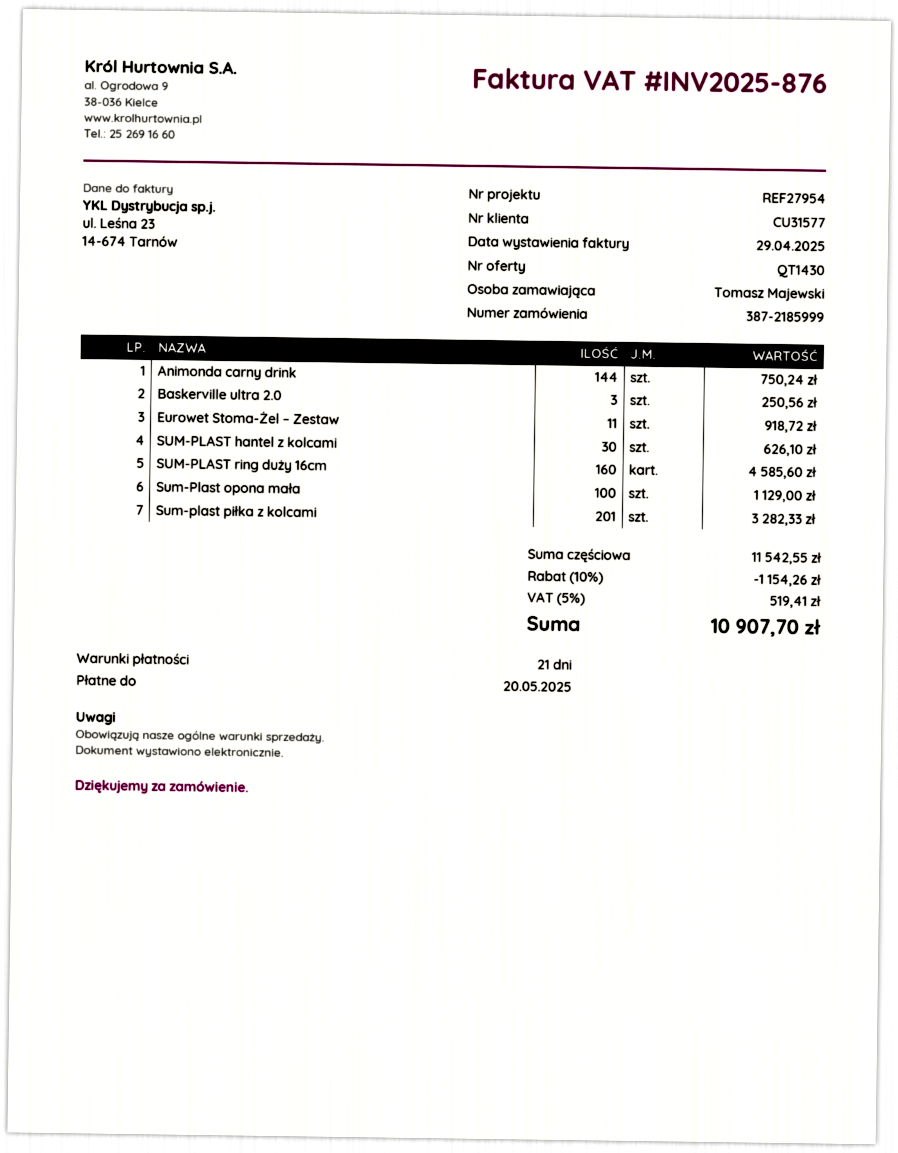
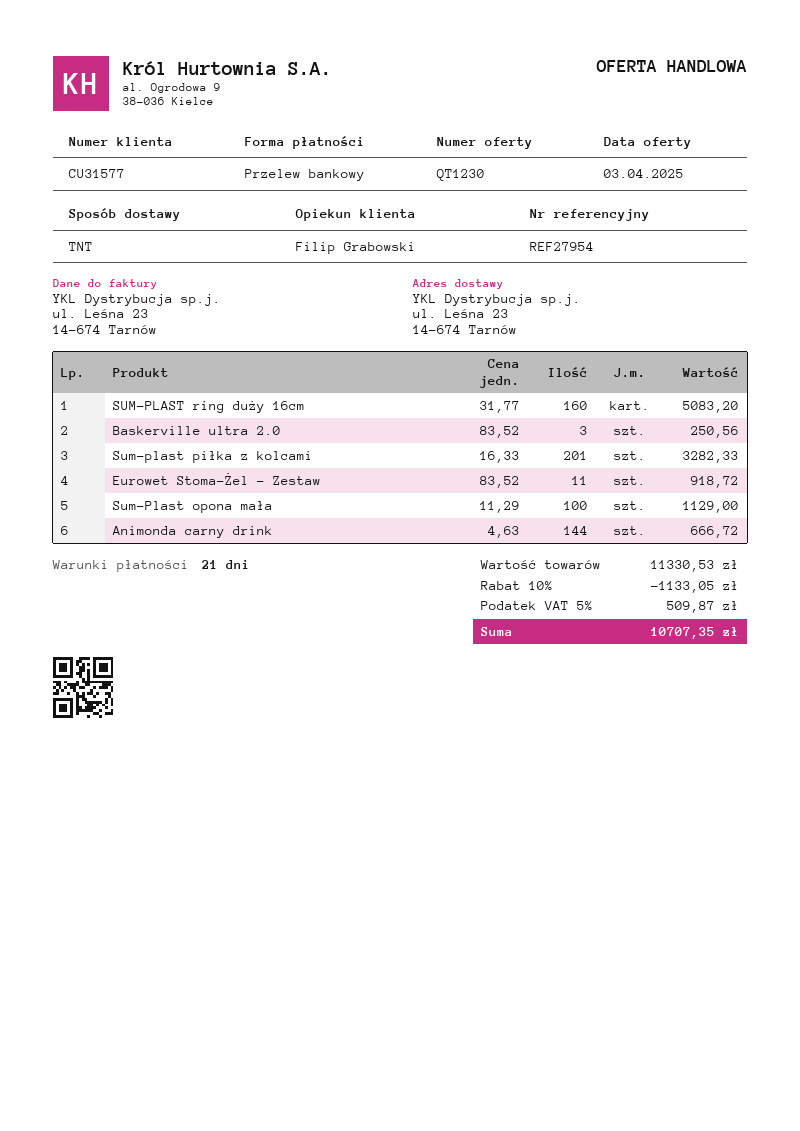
quote number: QT1430 -> QT1230
Animonda carny drink: 144 for 750.24 -> 144 for 666.72
SUM-PLAST hantel z kolcami: 30 for 626.10 -> none
SUM-PLAST ring duży 16cm: 160 for 4585.60 -> 160 for 5083.20
subtotal: 11542.55 -> 11330.53
discount: 10% = 1154.26 -> 10% = 1133.05
tax: 5% = 519.41 -> 5% = 509.87
total: 10907.70 -> 10707.35

